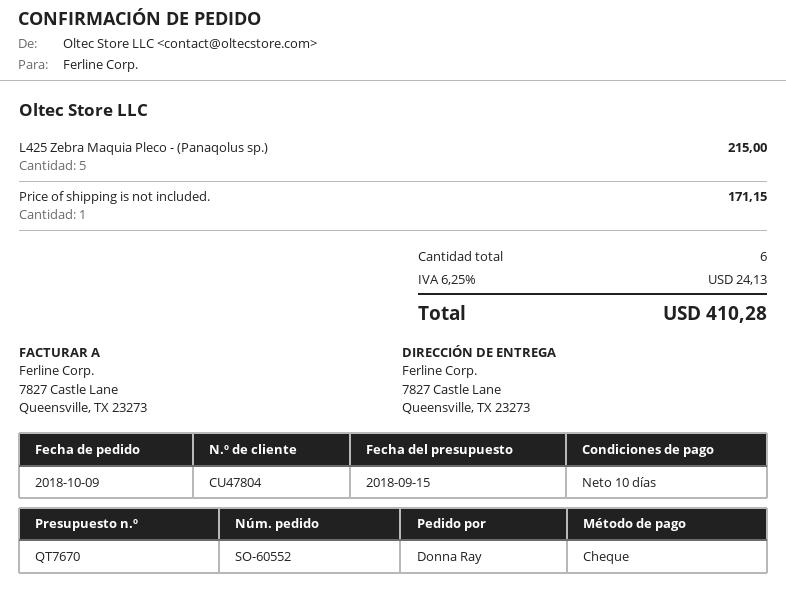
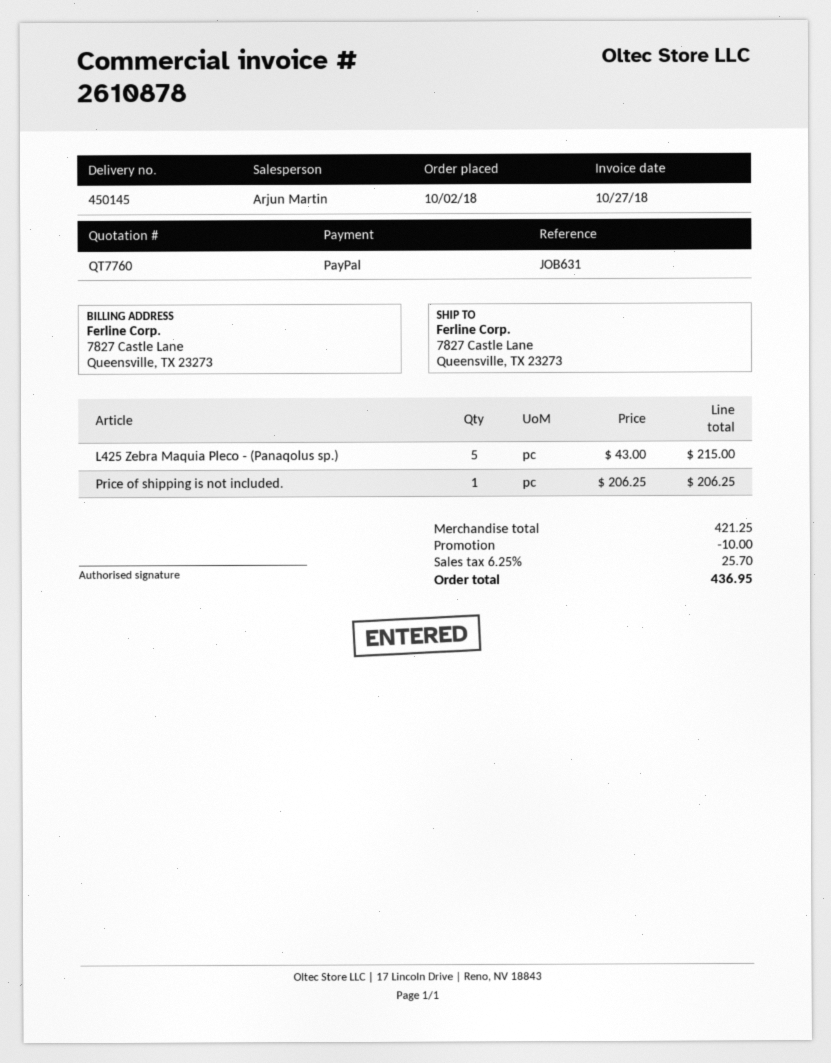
quote number: QT7670 -> QT7760
order date: 2018-10-09 -> 2018-10-02
payment method: cheque -> PayPal
Price of shipping is not included.: 1 for 171.15 -> 1 for 206.25
discount: none -> 10.00
tax: 6.25% = 24.13 -> 6.25% = 25.70
total: 410.28 -> 436.95

